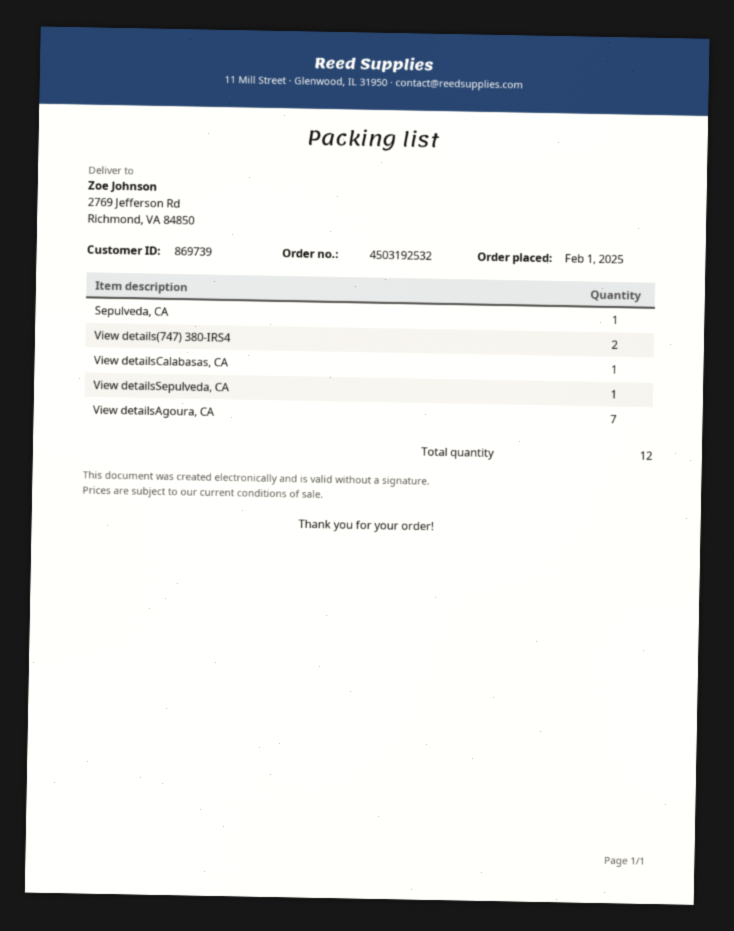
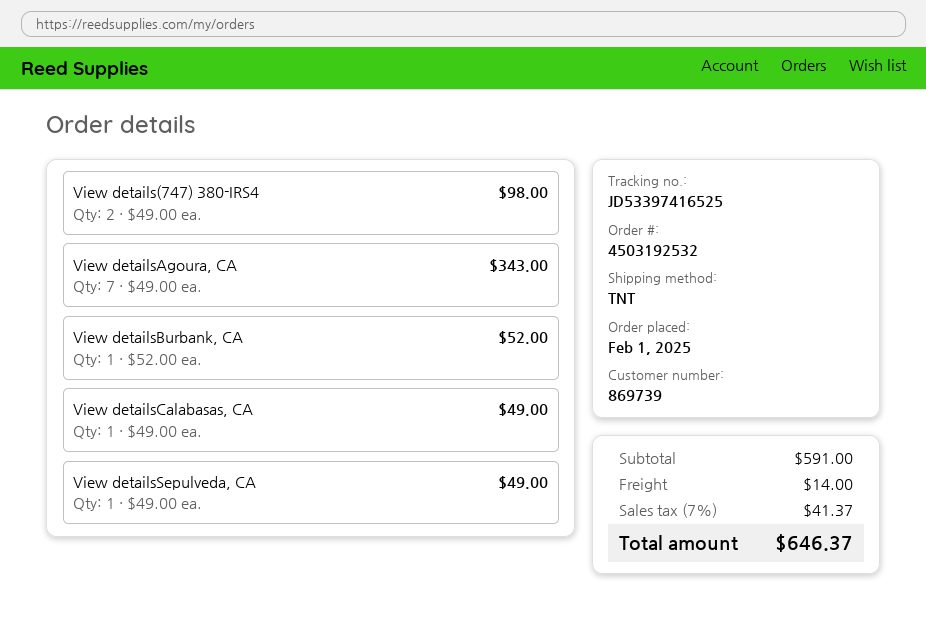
Sepulveda, CA: 1 -> none
View detailsBurbank, CA: none -> 1

